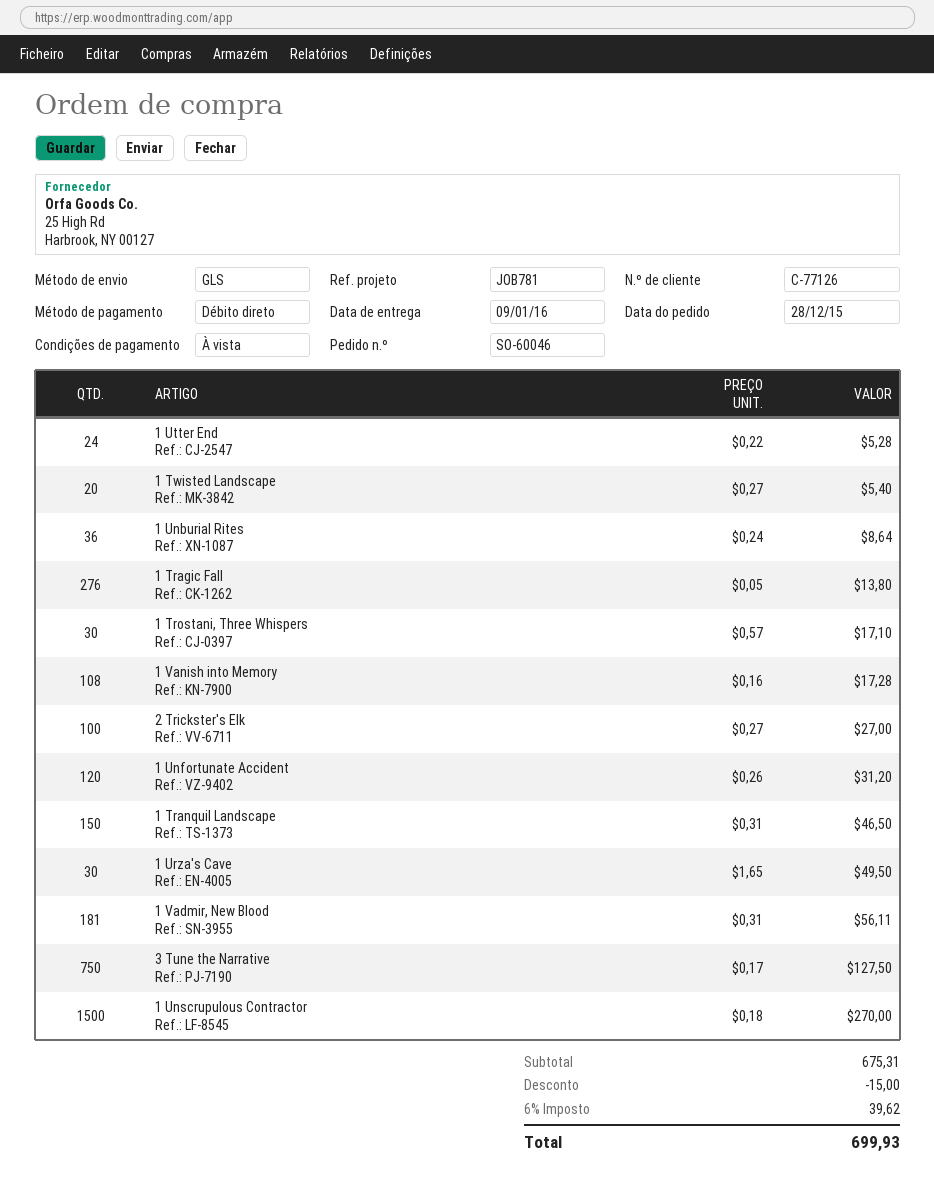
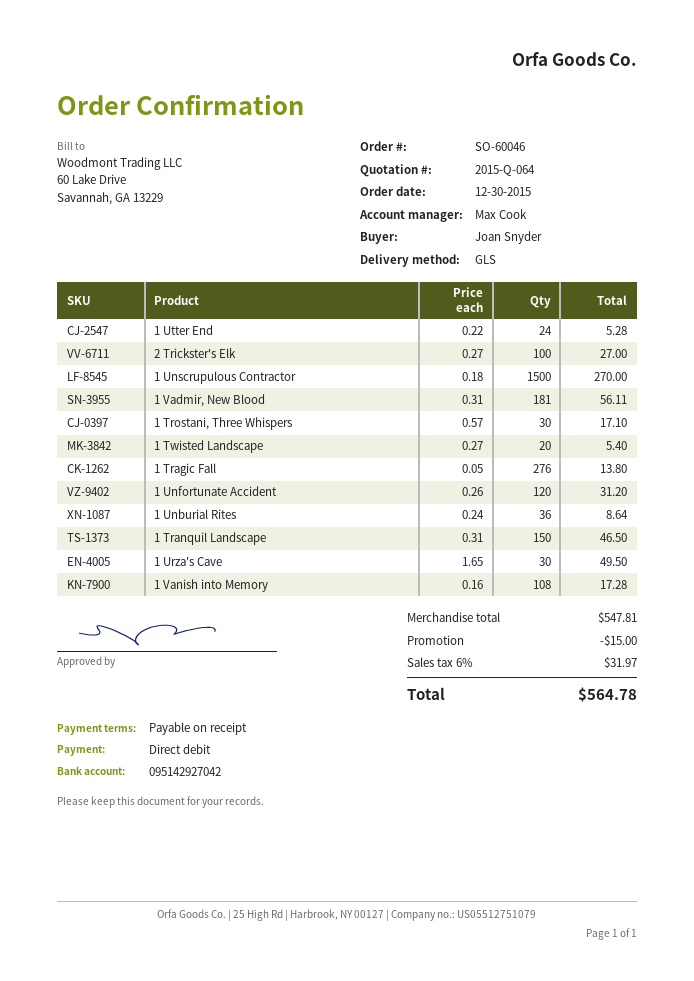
order date: 2015-12-28 -> 2015-12-30
3 Tune the Narrative: 750 x 0.17 = 127.50 -> none
subtotal: 675.31 -> 547.81
tax: 6% = 39.62 -> 6% = 31.97
total: 699.93 -> 564.78

